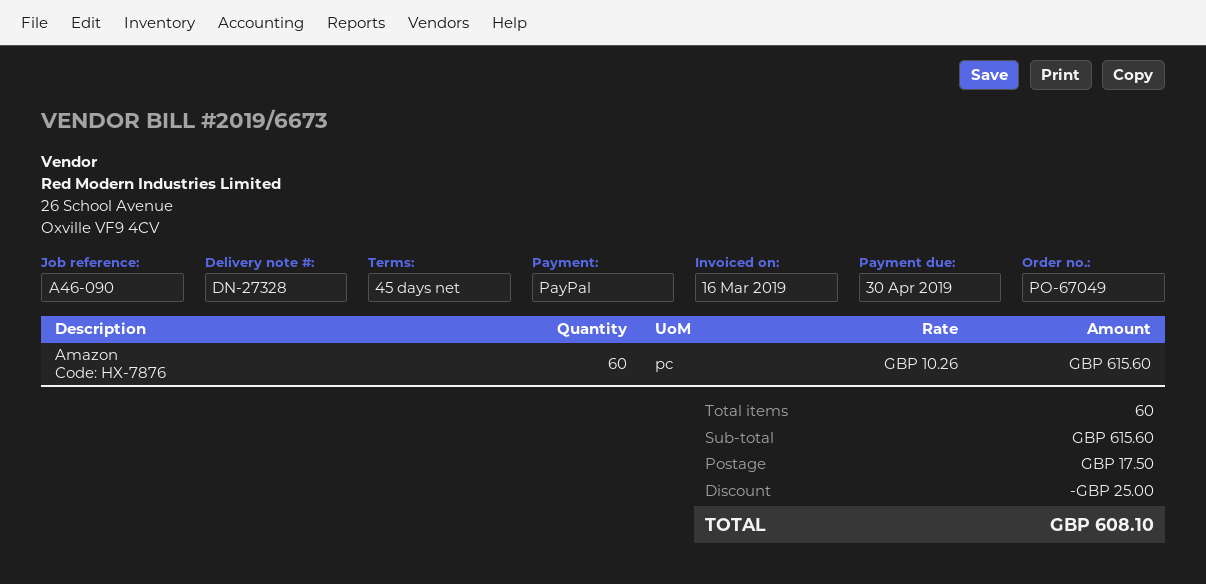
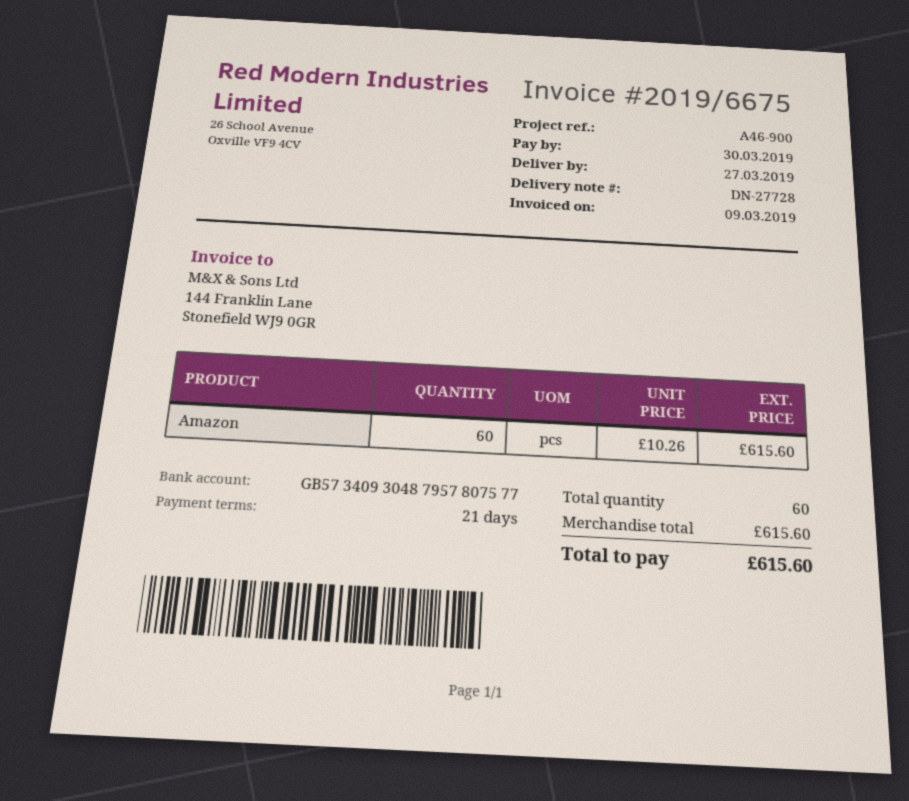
delivery note number: DN-27328 -> DN-27728
invoice number: 2019/6673 -> 2019/6675
invoice date: 2019-03-16 -> 2019-03-09
payment terms: 45 days -> 21 days
due date: 2019-04-30 -> 2019-03-30
reference: A46-090 -> A46-900
discount: 25.00 -> none
shipping: 17.50 -> none
total: 608.10 -> 615.60

